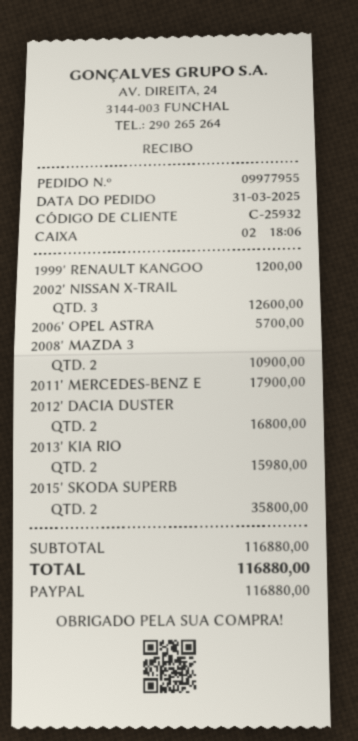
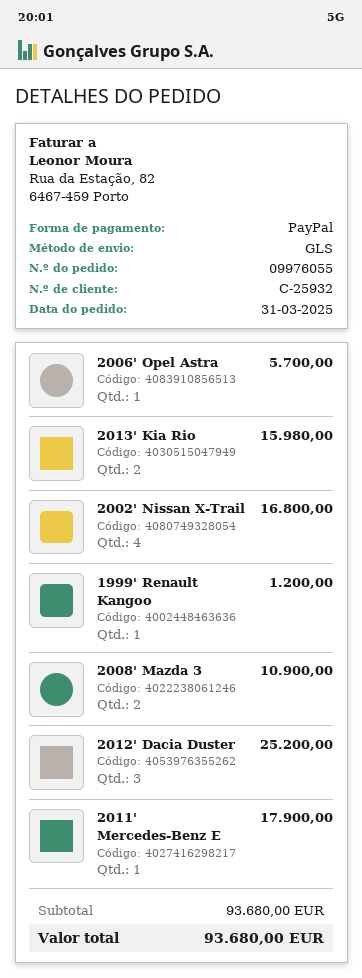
order number: 09977955 -> 09976055
2002' NISSAN X-TRAIL: 3 for 12600.00 -> 4 for 16800.00
2012' DACIA DUSTER: 2 for 16800.00 -> 3 for 25200.00
2015' SKODA SUPERB: 2 for 35800.00 -> none
subtotal: 116880.00 -> 93680.00
total: 116880.00 -> 93680.00

